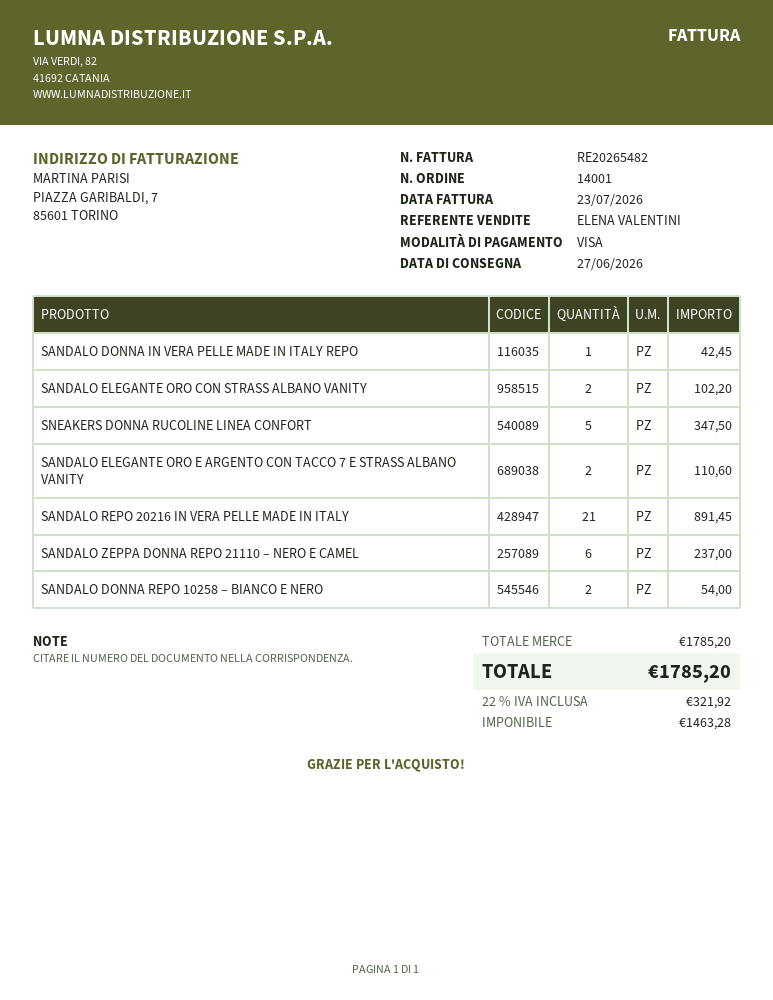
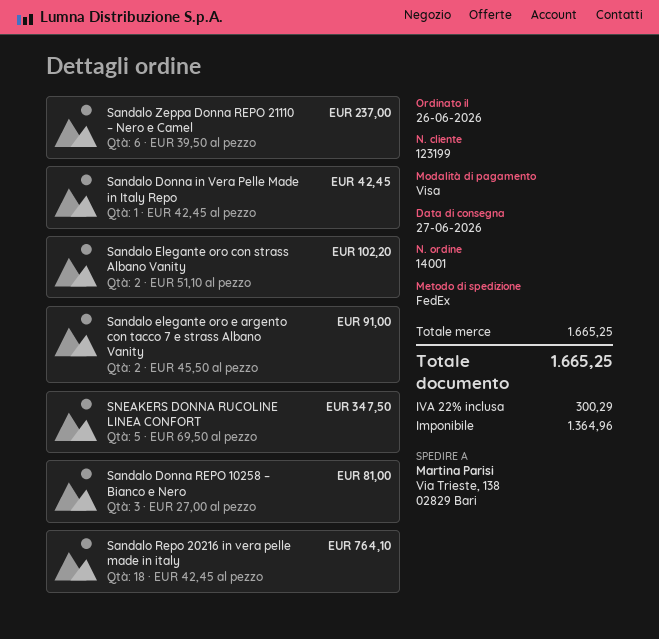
SANDALO ELEGANTE ORO E ARGENTO CON TACCO 7 E STRASS ALBANO VANITY: 2 for 110.60 -> 2 for 91.00
SANDALO REPO 20216 IN VERA PELLE MADE IN ITALY: 21 for 891.45 -> 18 for 764.10
SANDALO DONNA REPO 10258 – BIANCO E NERO: 2 for 54.00 -> 3 for 81.00
subtotal: 1785.20 -> 1665.25
net: 1463.28 -> 1364.96
tax: 22% = 321.92 -> 22% = 300.29
total: 1785.20 -> 1665.25

